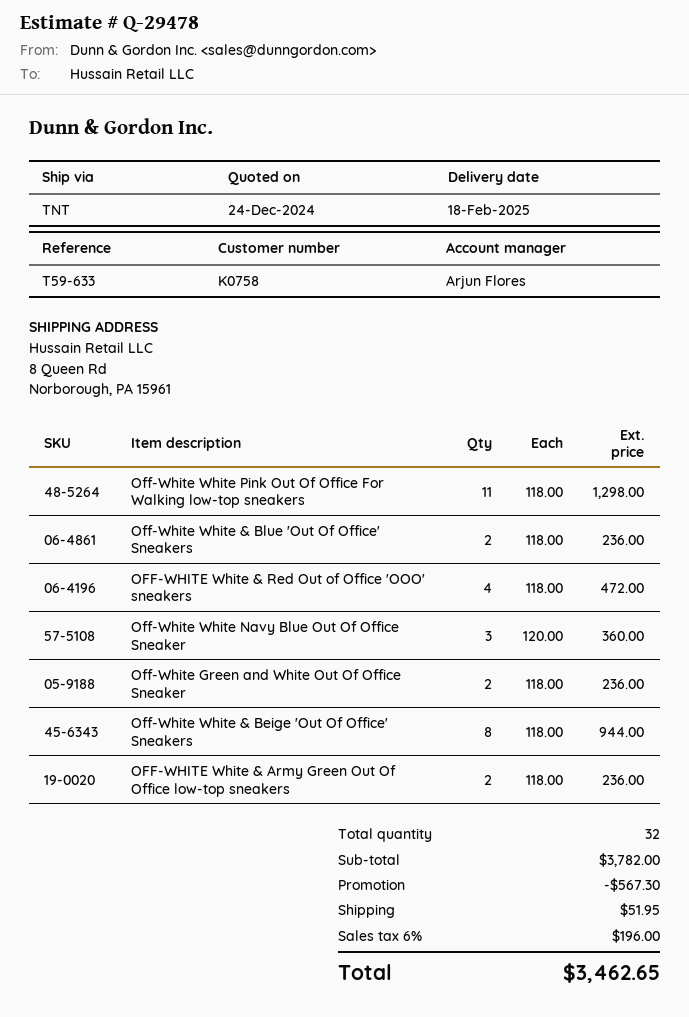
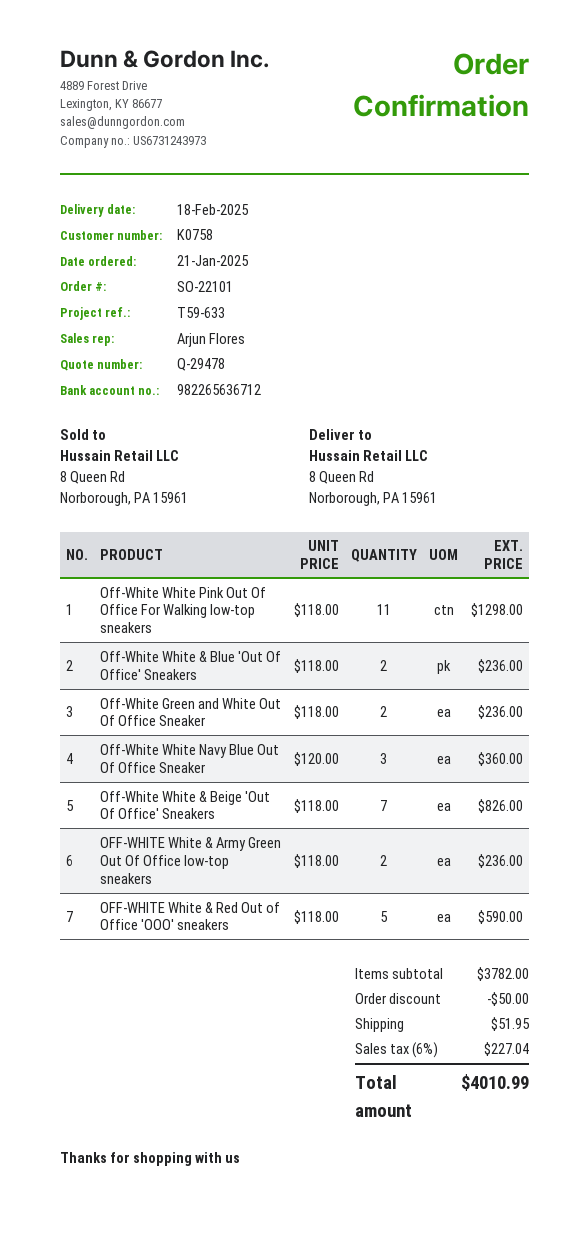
OFF-WHITE White & Red Out of Office 'OOO' sneakers: 4 x 118.00 = 472.00 -> 5 x 118.00 = 590.00
Off-White White & Beige 'Out Of Office' Sneakers: 8 x 118.00 = 944.00 -> 7 x 118.00 = 826.00
discount: 567.30 -> 50.00
tax: 6% = 196.00 -> 6% = 227.04
total: 3462.65 -> 4010.99

